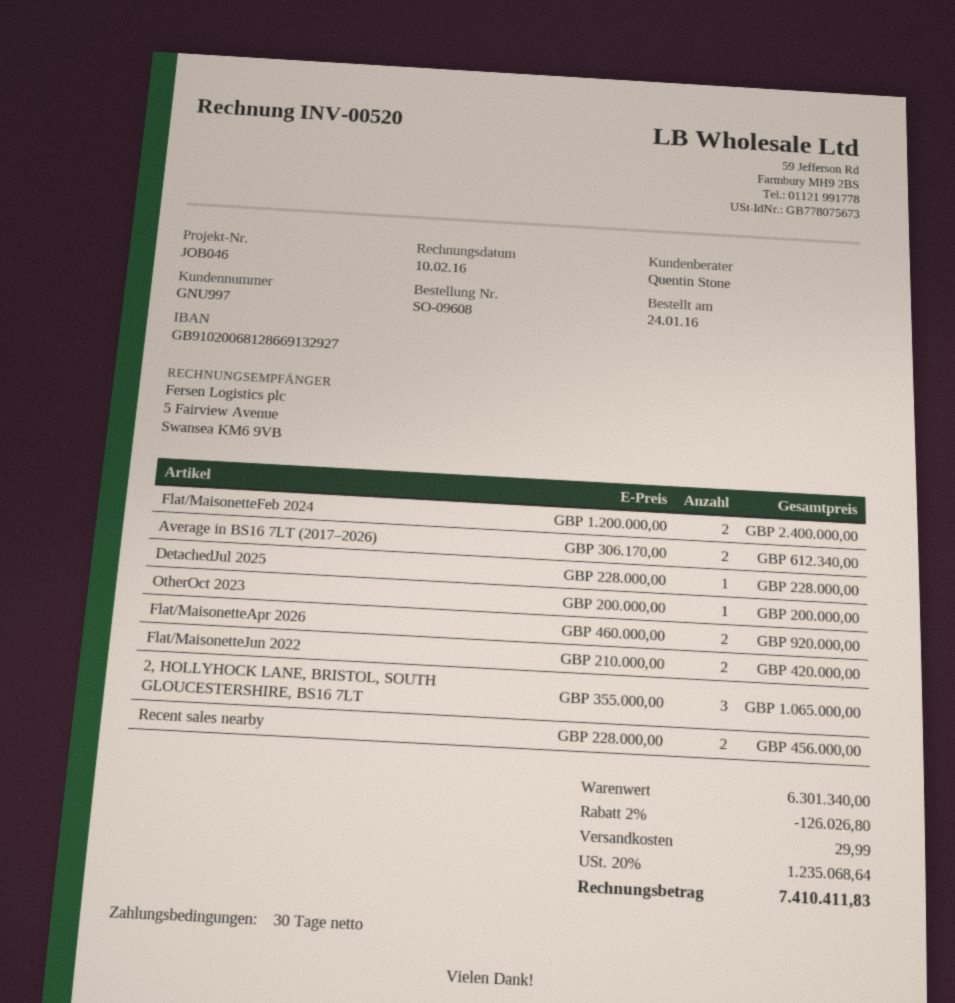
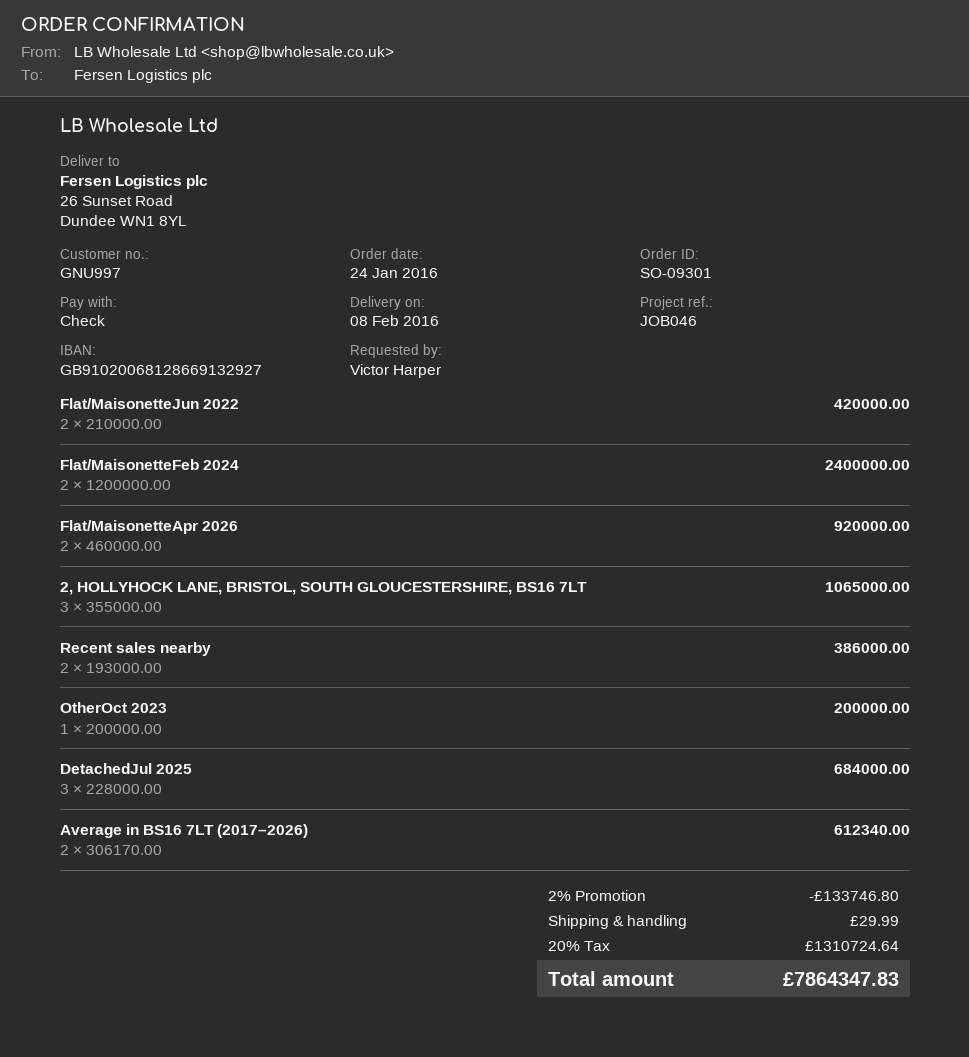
order number: SO-09608 -> SO-09301
DetachedJul 2025: 1 x 228000.00 = 228000.00 -> 3 x 228000.00 = 684000.00
Recent sales nearby: 2 x 228000.00 = 456000.00 -> 2 x 193000.00 = 386000.00
discount: 2% = 126026.80 -> 2% = 133746.80
tax: 20% = 1235068.64 -> 20% = 1310724.64
total: 7410411.83 -> 7864347.83

